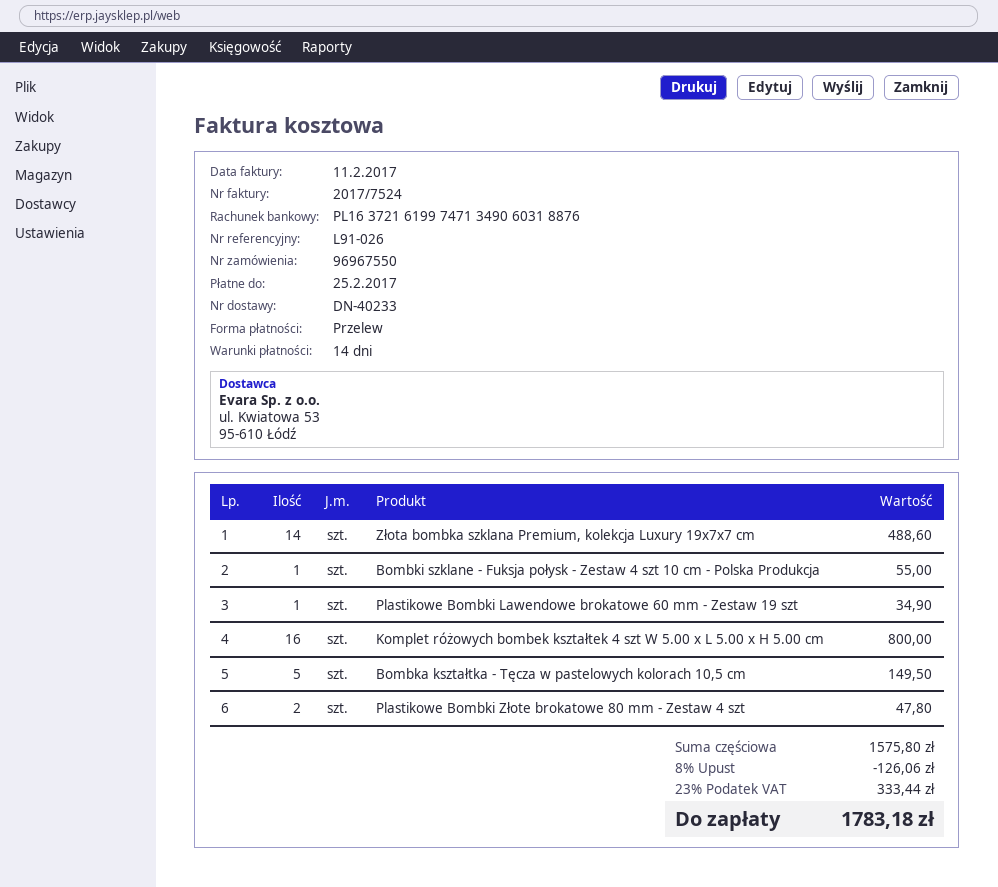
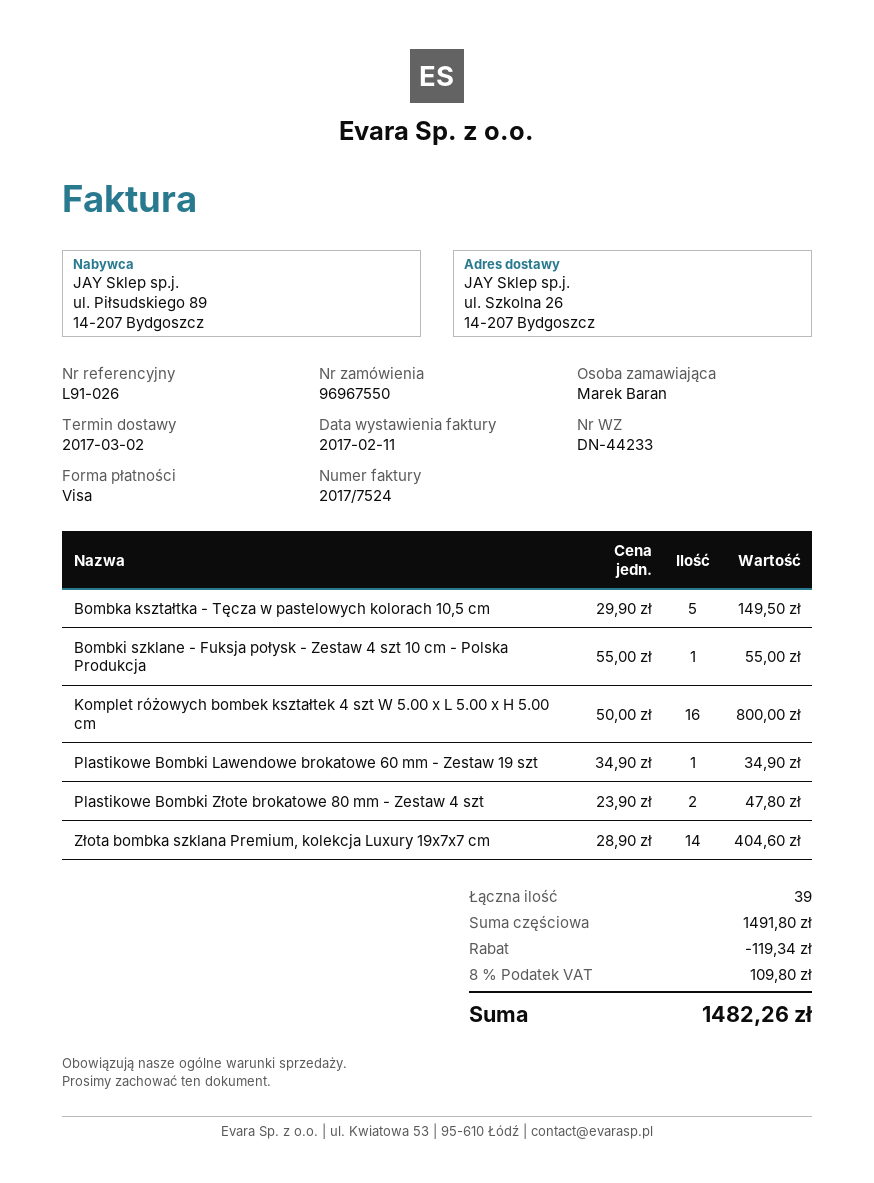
delivery note number: DN-40233 -> DN-44233
payment method: bank transfer -> Visa
Złota bombka szklana Premium, kolekcja Luxury 19x7x7 cm: 14 for 488.60 -> 14 for 404.60
subtotal: 1575.80 -> 1491.80
discount: 126.06 -> 119.34
tax: 23% = 333.44 -> 8% = 109.80
total: 1783.18 -> 1482.26

